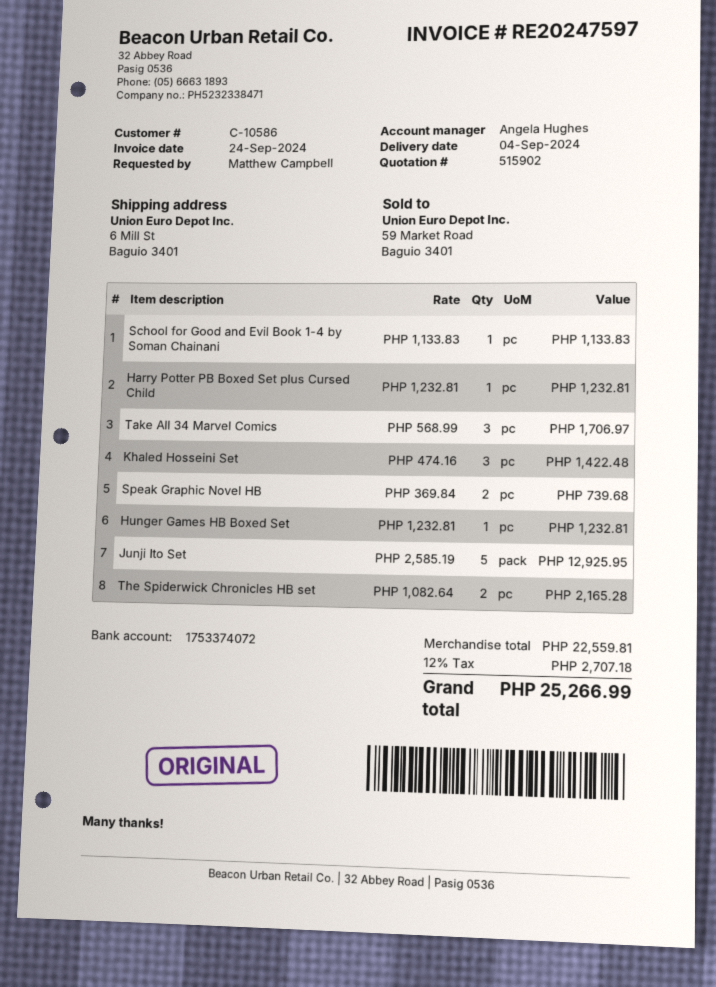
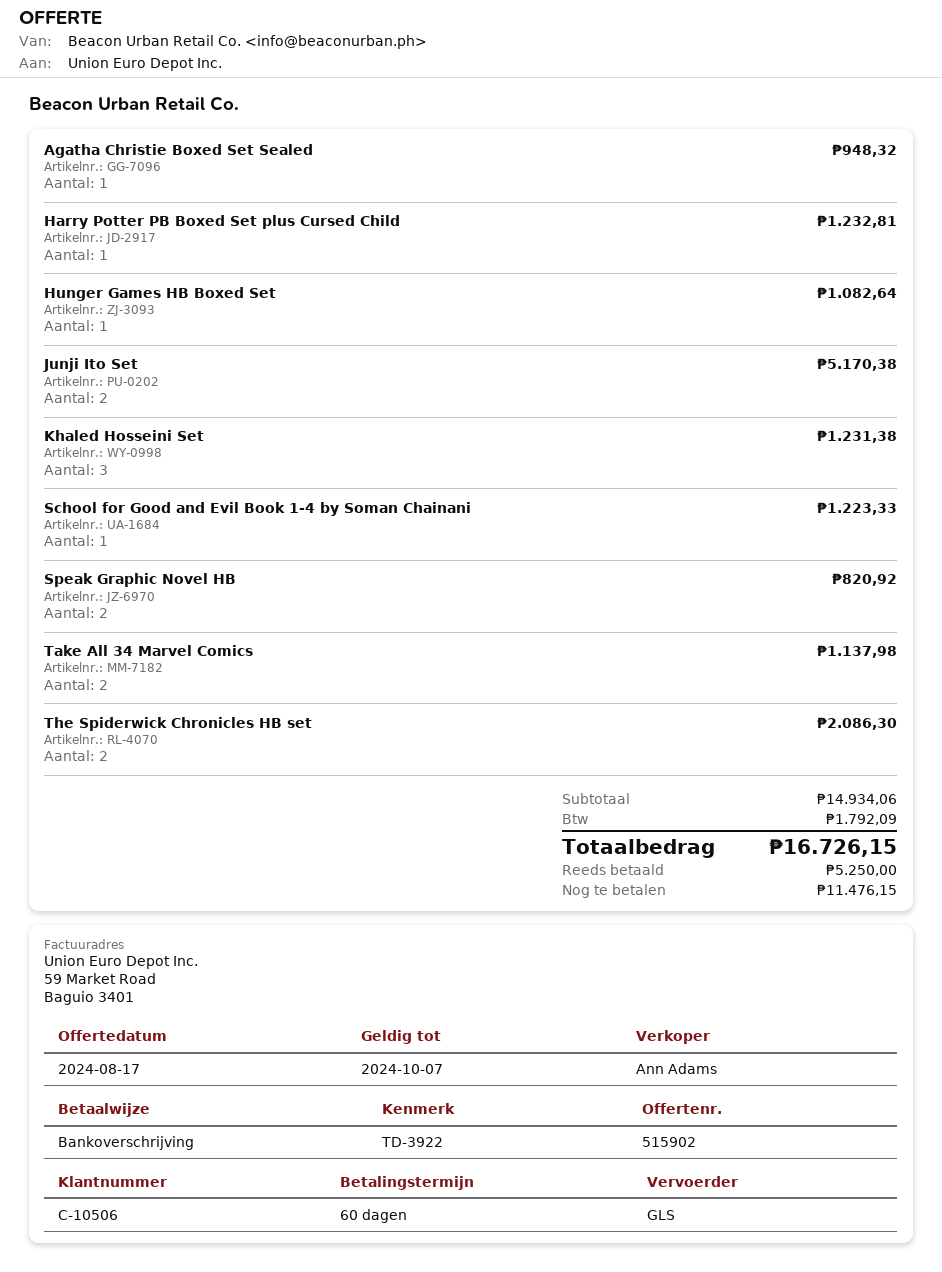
customer number: C-10586 -> C-10506
sales rep: Angela Hughes -> Ann Adams
School for Good and Evil Book 1-4 by Soman Chainani: 1 for 1133.83 -> 1 for 1223.33
Take All 34 Marvel Comics: 3 for 1706.97 -> 2 for 1137.98
Khaled Hosseini Set: 3 for 1422.48 -> 3 for 1231.38
Speak Graphic Novel HB: 2 for 739.68 -> 2 for 820.92
Hunger Games HB Boxed Set: 1 for 1232.81 -> 1 for 1082.64
Junji Ito Set: 5 for 12925.95 -> 2 for 5170.38
The Spiderwick Chronicles HB set: 2 for 2165.28 -> 2 for 2086.30
Agatha Christie Boxed Set Sealed: none -> 1 for 948.32
subtotal: 22559.81 -> 14934.06
tax: 2707.18 -> 1792.09
total: 25266.99 -> 16726.15

